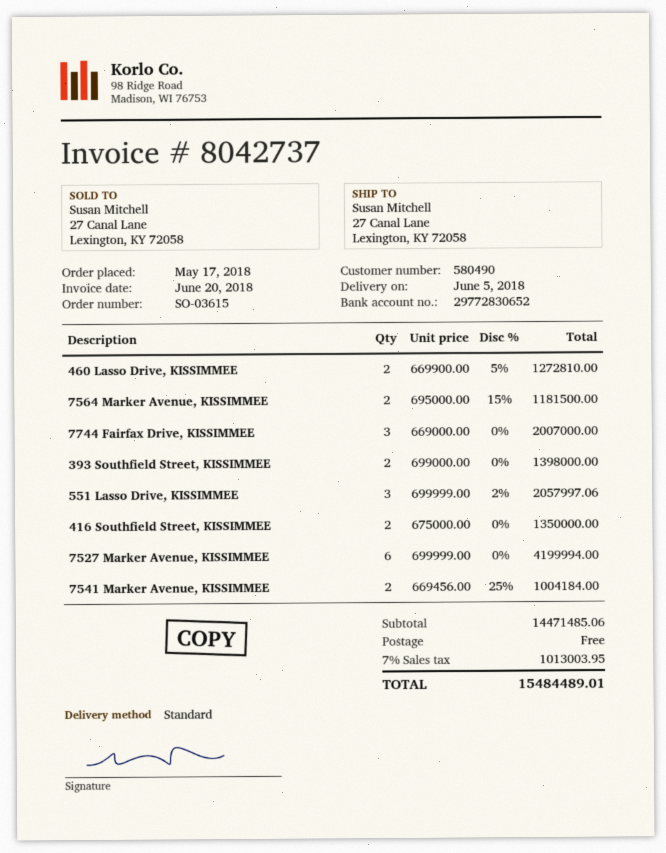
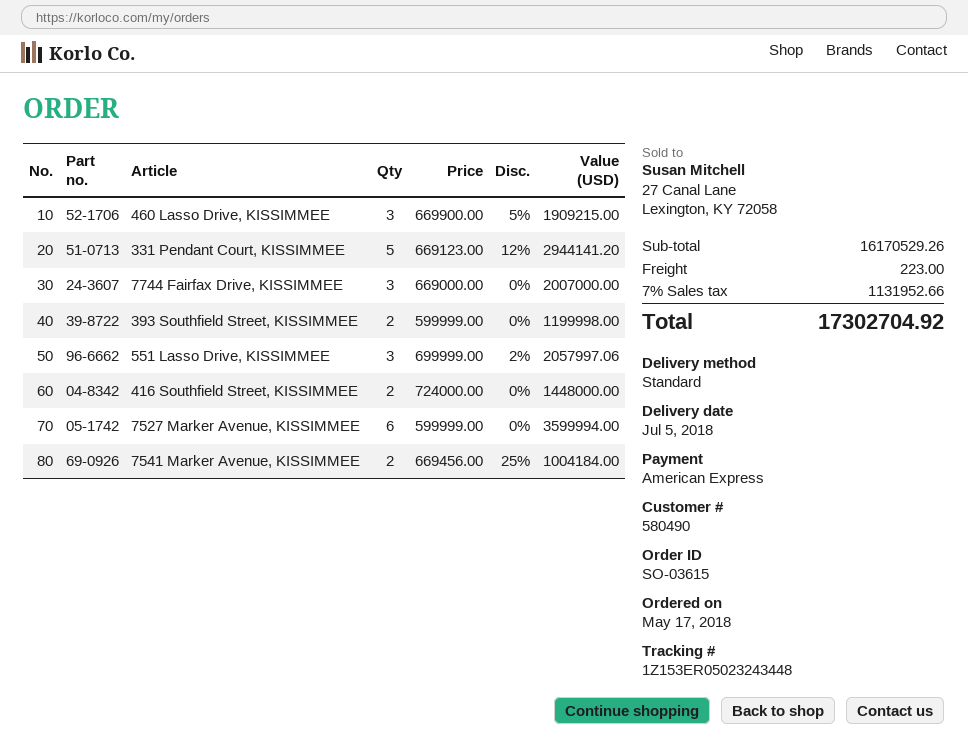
delivery date: 2018-06-05 -> 2018-07-05
460 Lasso Drive, KISSIMMEE: 2 x 669900.00 - 5% = 1272810.00 -> 3 x 669900.00 - 5% = 1909215.00
7564 Marker Avenue, KISSIMMEE: 2 x 695000.00 - 15% = 1181500.00 -> none
393 Southfield Street, KISSIMMEE: 2 x 699000.00 = 1398000.00 -> 2 x 599999.00 = 1199998.00
416 Southfield Street, KISSIMMEE: 2 x 675000.00 = 1350000.00 -> 2 x 724000.00 = 1448000.00
7527 Marker Avenue, KISSIMMEE: 6 x 699999.00 = 4199994.00 -> 6 x 599999.00 = 3599994.00
331 Pendant Court, KISSIMMEE: none -> 5 x 669123.00 - 12% = 2944141.20
subtotal: 14471485.06 -> 16170529.26
shipping: 0.00 -> 223.00
tax: 7% = 1013003.95 -> 7% = 1131952.66
total: 15484489.01 -> 17302704.92

